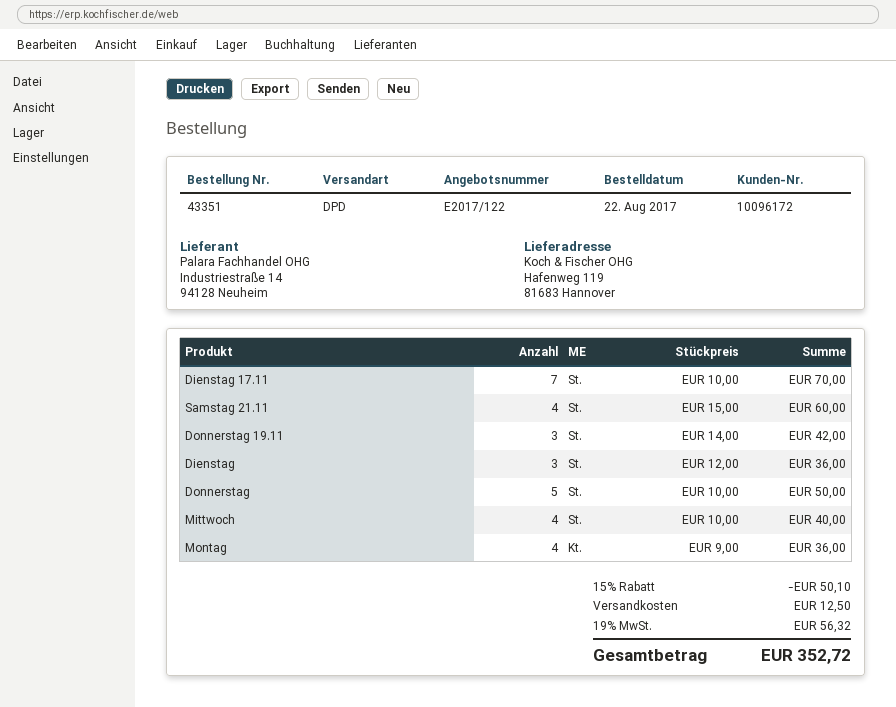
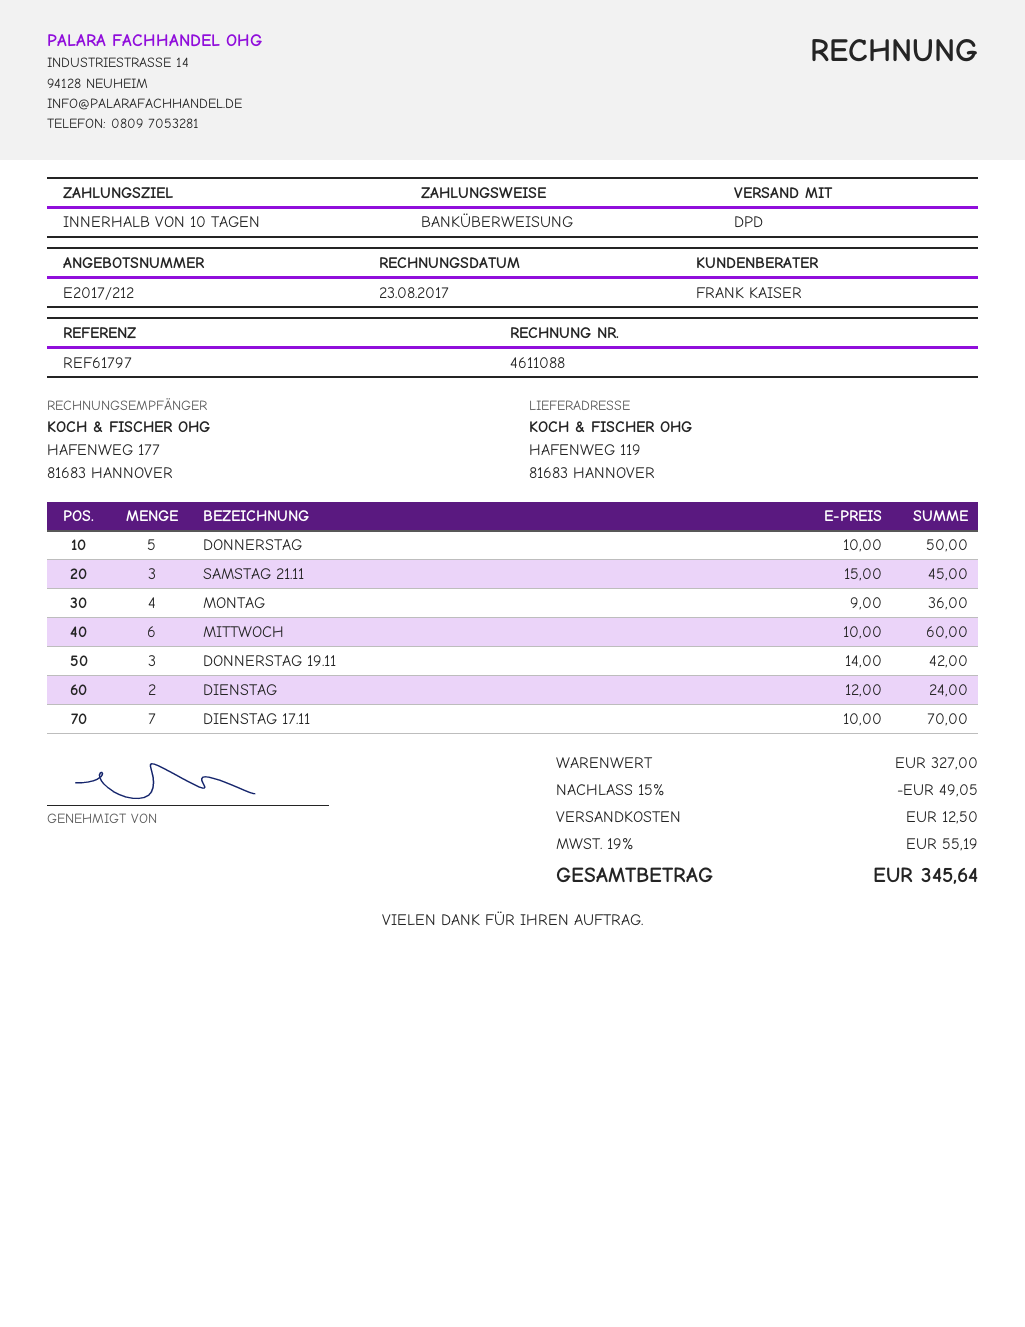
quote number: E2017/122 -> E2017/212
Samstag 21.11: 4 x 15.00 = 60.00 -> 3 x 15.00 = 45.00
Dienstag: 3 x 12.00 = 36.00 -> 2 x 12.00 = 24.00
Mittwoch: 4 x 10.00 = 40.00 -> 6 x 10.00 = 60.00
discount: 15% = 50.10 -> 15% = 49.05
tax: 19% = 56.32 -> 19% = 55.19
total: 352.72 -> 345.64

